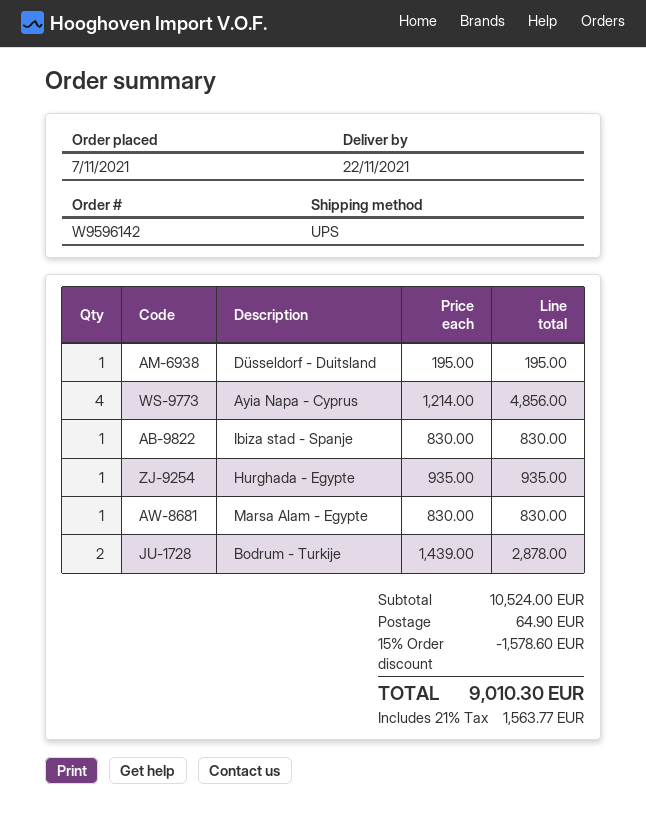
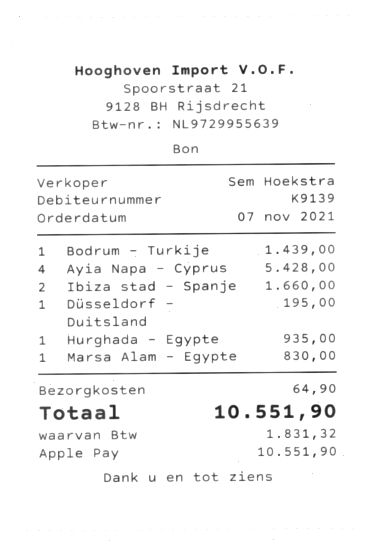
Ayia Napa - Cyprus: 4 for 4856.00 -> 4 for 5428.00
Ibiza stad - Spanje: 1 for 830.00 -> 2 for 1660.00
Bodrum - Turkije: 2 for 2878.00 -> 1 for 1439.00
discount: 15% = 1578.60 -> none
tax: 1563.77 -> 1831.32
total: 9010.30 -> 10551.90

